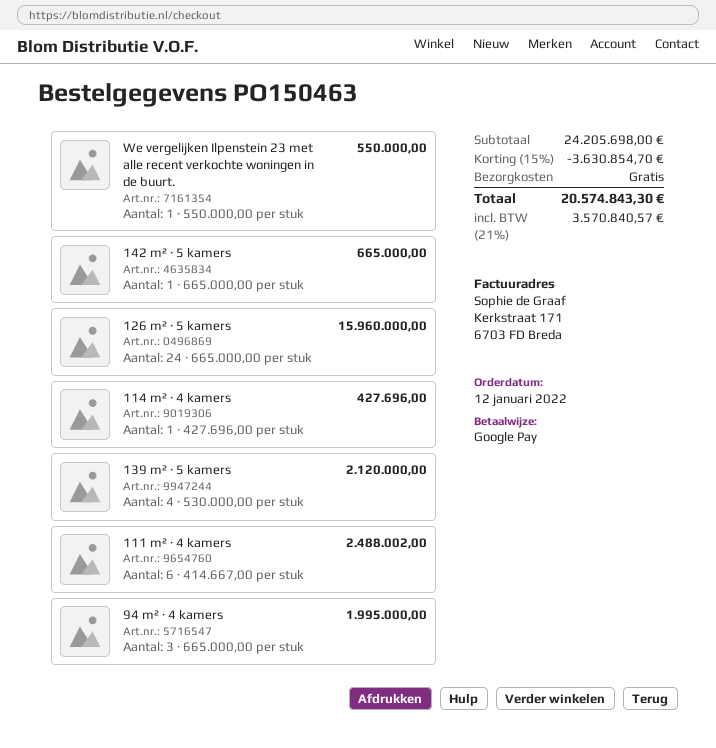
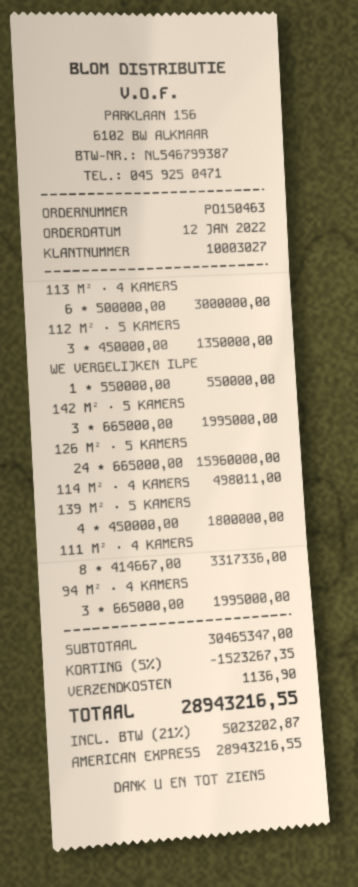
payment method: Google Pay -> American Express
142 m² · 5 kamers: 1 x 665000.00 = 665000.00 -> 3 x 665000.00 = 1995000.00
114 m² · 4 kamers: 1 x 427696.00 = 427696.00 -> 1 x 498011.00 = 498011.00
139 m² · 5 kamers: 4 x 530000.00 = 2120000.00 -> 4 x 450000.00 = 1800000.00
111 m² · 4 kamers: 6 x 414667.00 = 2488002.00 -> 8 x 414667.00 = 3317336.00
113 M² · 4 KAMERS: none -> 6 x 500000.00 = 3000000.00
112 M² · 5 KAMERS: none -> 3 x 450000.00 = 1350000.00
subtotal: 24205698.00 -> 30465347.00
discount: 15% = 3630854.70 -> 5% = 1523267.35
shipping: 0.00 -> 1136.90
tax: 21% = 3570840.57 -> 21% = 5023202.87
total: 20574843.30 -> 28943216.55

